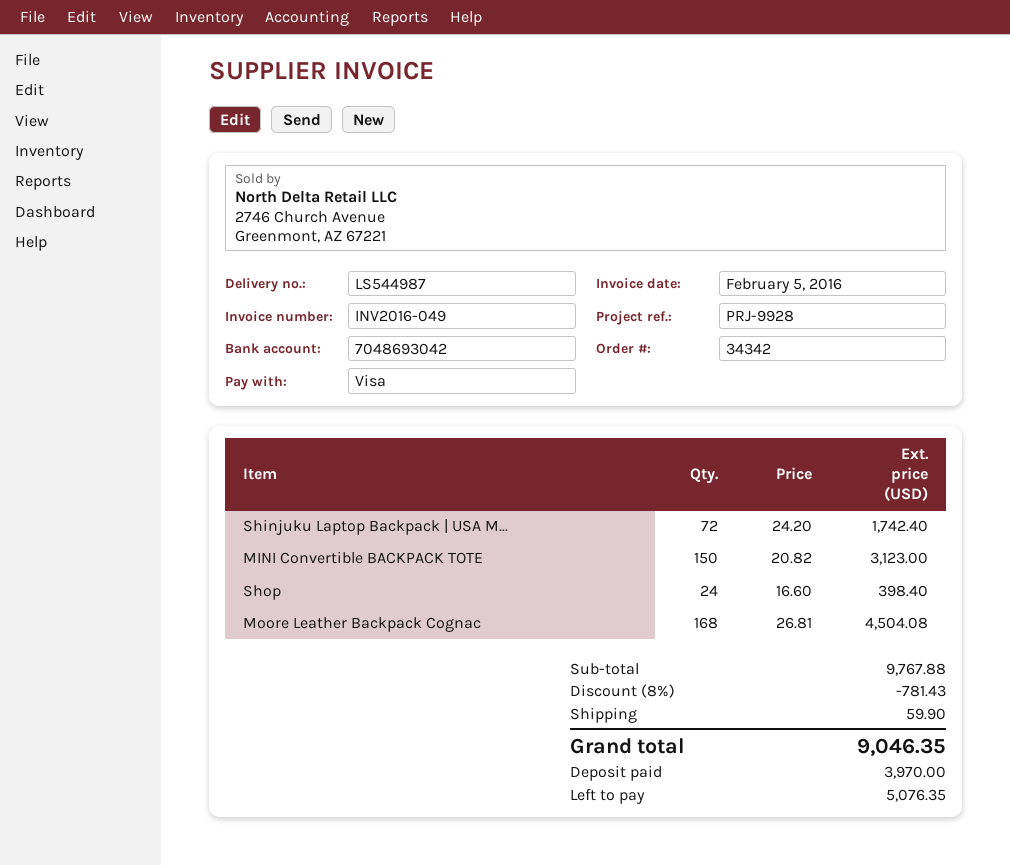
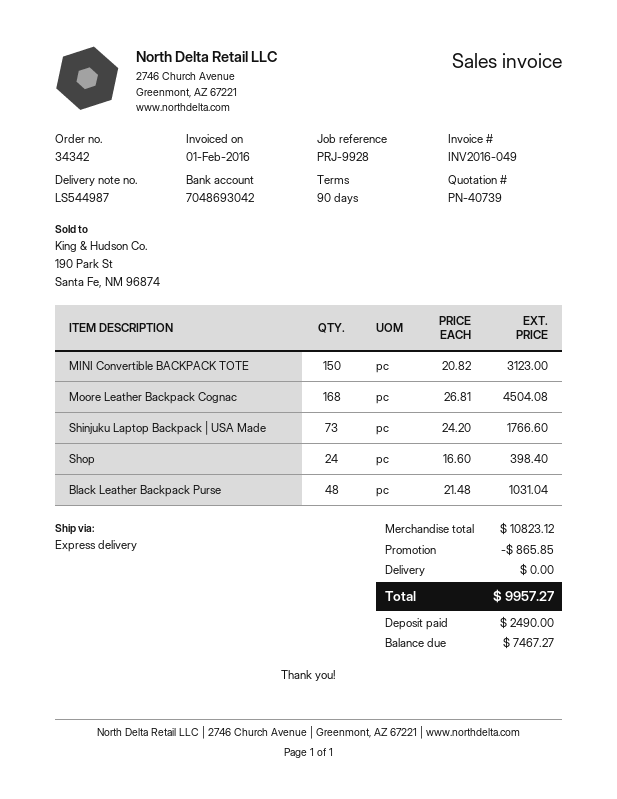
invoice date: 2016-02-05 -> 2016-02-01
Shinjuku Laptop Backpack | USA M...: 72 x 24.20 = 1742.40 -> 73 x 24.20 = 1766.60
Black Leather Backpack Purse: none -> 48 x 21.48 = 1031.04
subtotal: 9767.88 -> 10823.12
discount: 781.43 -> 865.85
shipping: 59.90 -> 0.00
total: 9046.35 -> 9957.27
deposit: 3970.00 -> 2490.00
balance: 5076.35 -> 7467.27

